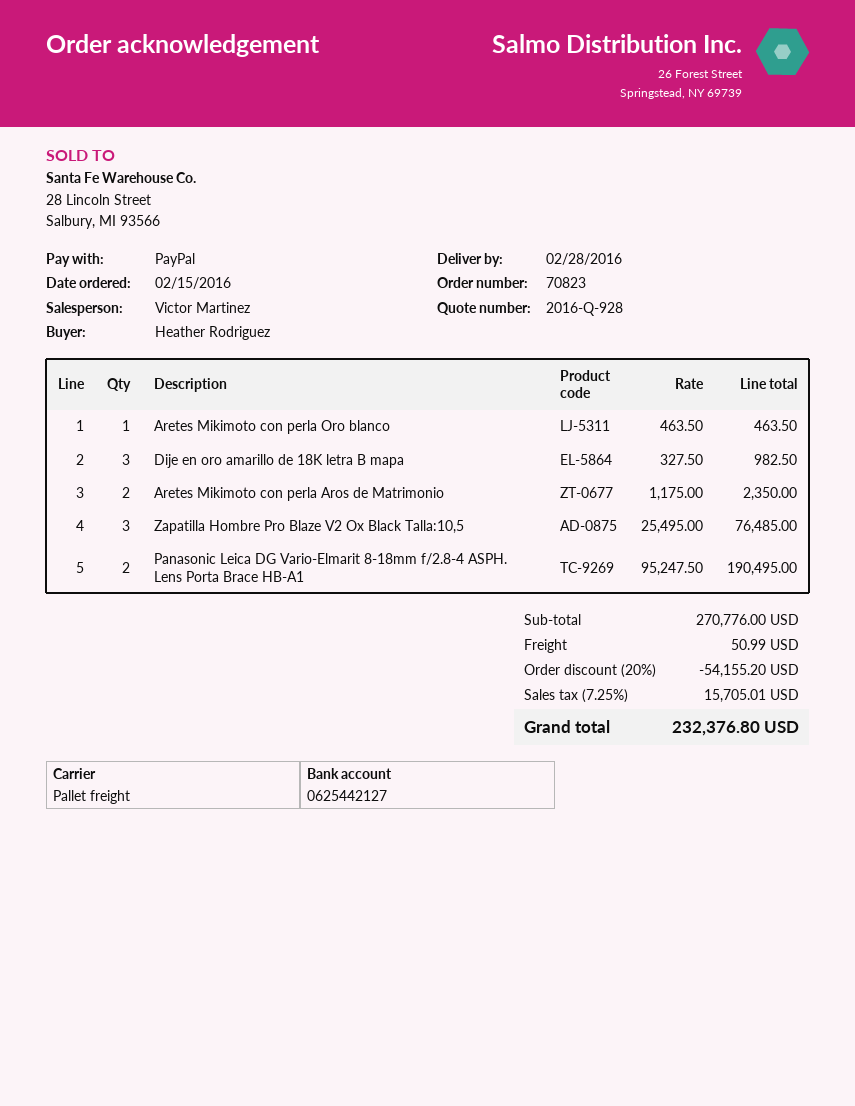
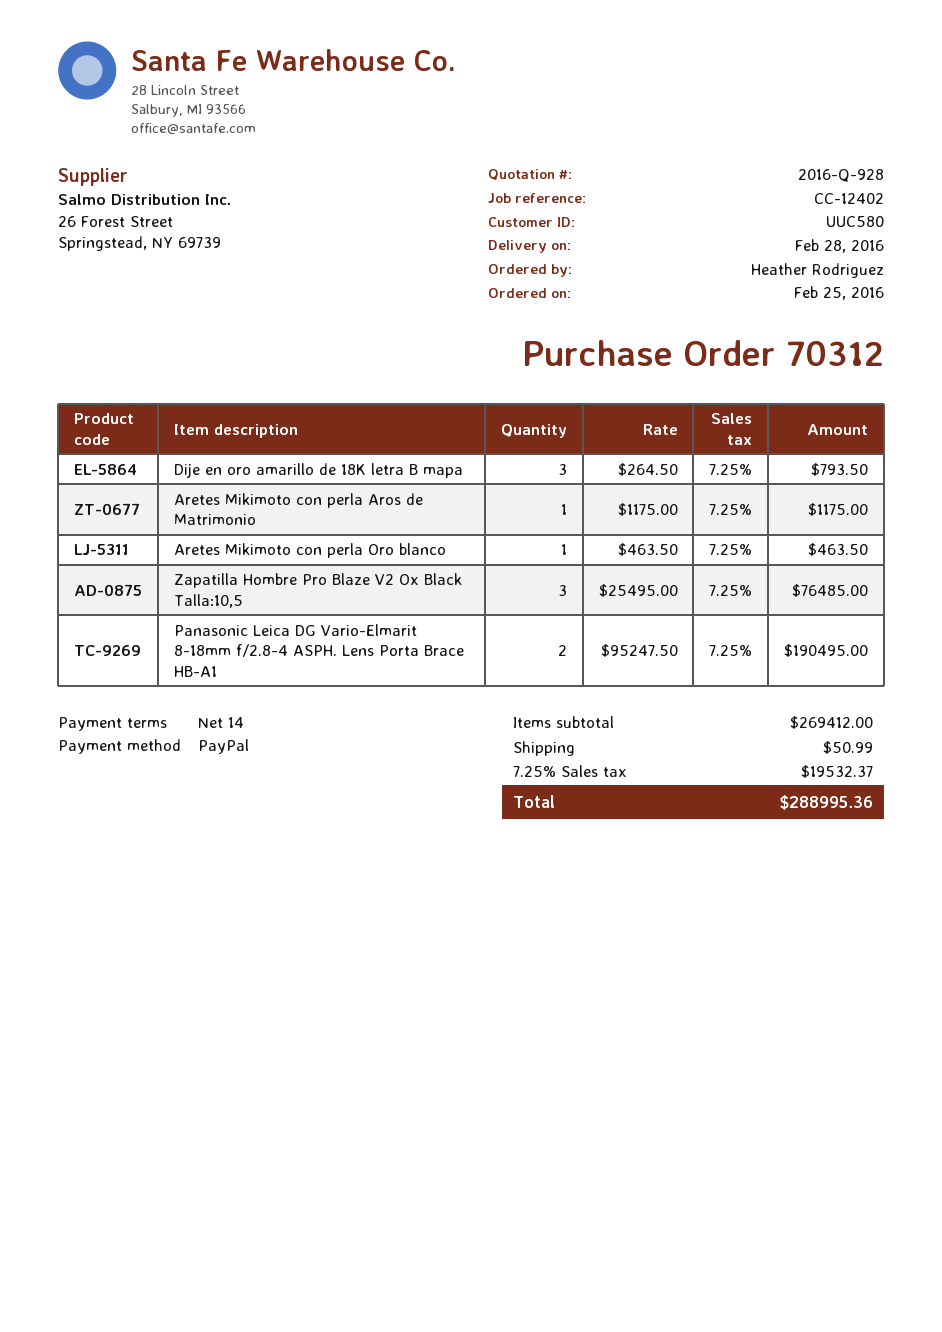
order number: 70823 -> 70312
order date: 2016-02-15 -> 2016-02-25
Dije en oro amarillo de 18K letra B mapa: 3 x 327.50 = 982.50 -> 3 x 264.50 = 793.50
Aretes Mikimoto con perla Aros de Matrimonio: 2 x 1175.00 = 2350.00 -> 1 x 1175.00 = 1175.00
subtotal: 270776.00 -> 269412.00
discount: 20% = 54155.20 -> none
tax: 7.25% = 15705.01 -> 7.25% = 19532.37
total: 232376.80 -> 288995.36

